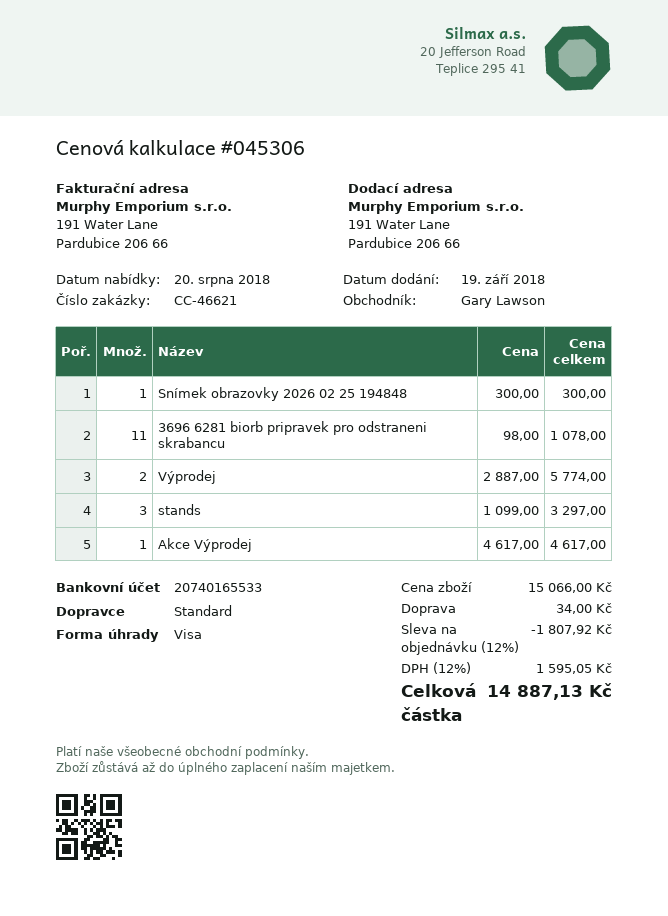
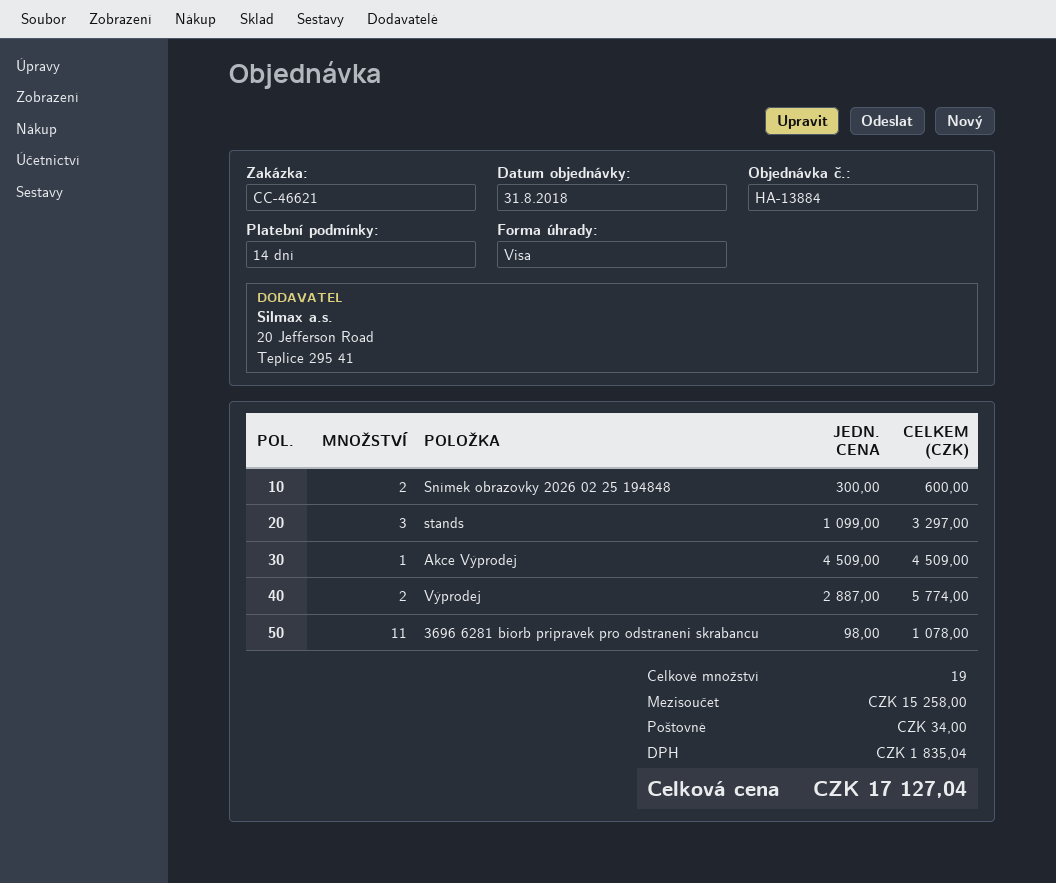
Snímek obrazovky 2026 02 25 194848: 1 x 300.00 = 300.00 -> 2 x 300.00 = 600.00
Akce Výprodej: 1 x 4617.00 = 4617.00 -> 1 x 4509.00 = 4509.00
subtotal: 15066.00 -> 15258.00
discount: 12% = 1807.92 -> none
tax: 1595.05 -> 1835.04
total: 14887.13 -> 17127.04

